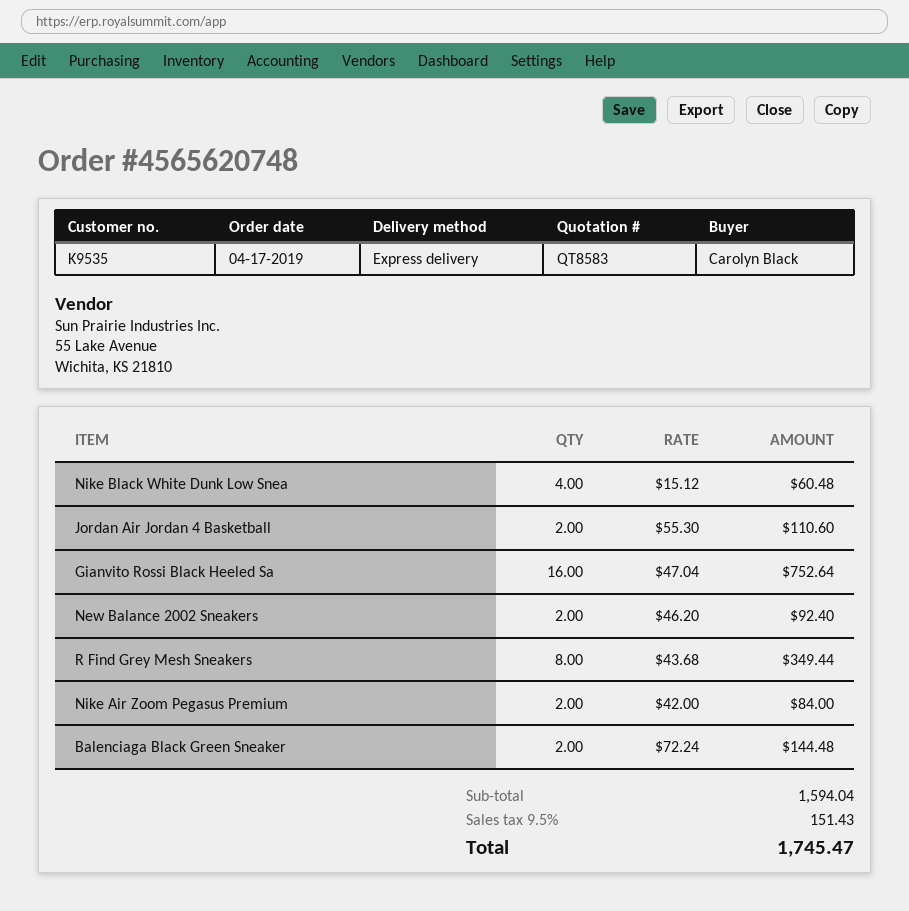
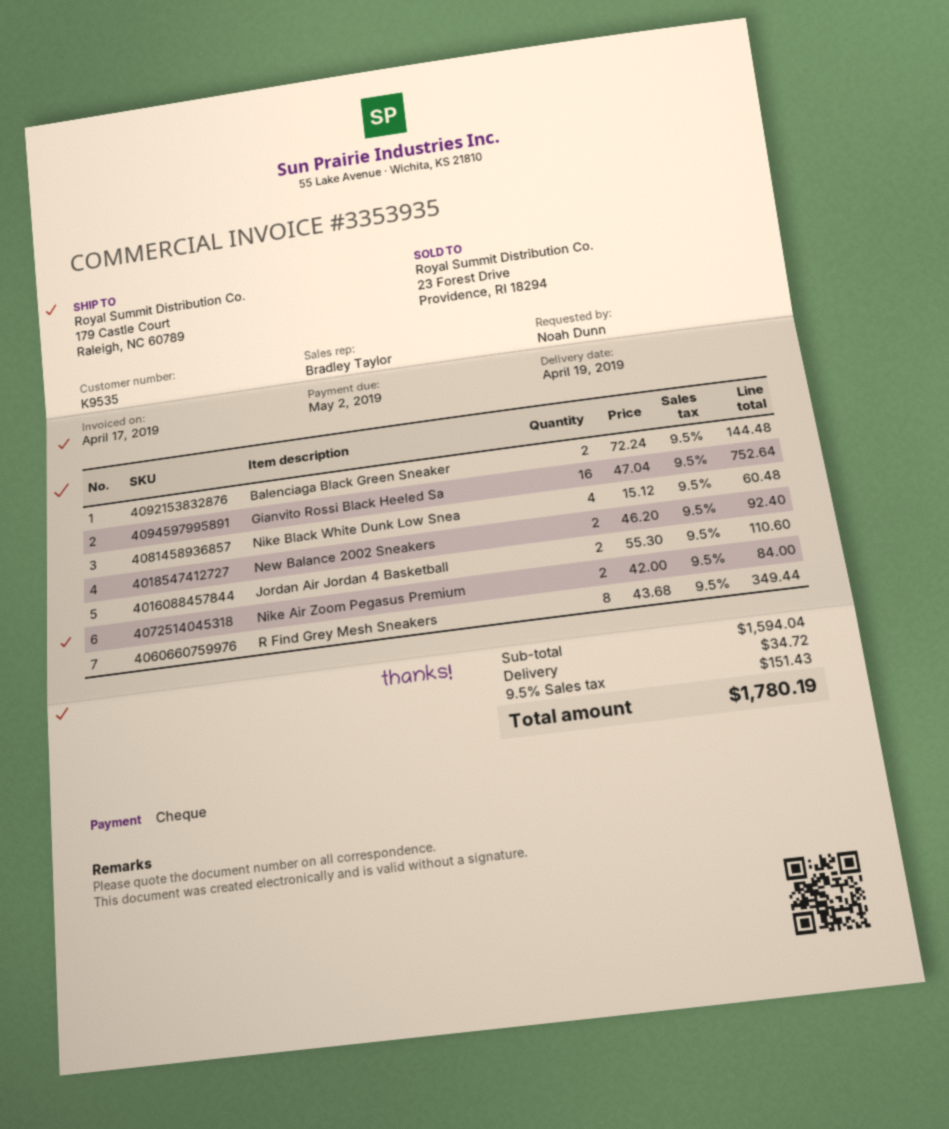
ordered by: Carolyn Black -> Noah Dunn
shipping: none -> 34.72
total: 1745.47 -> 1780.19

